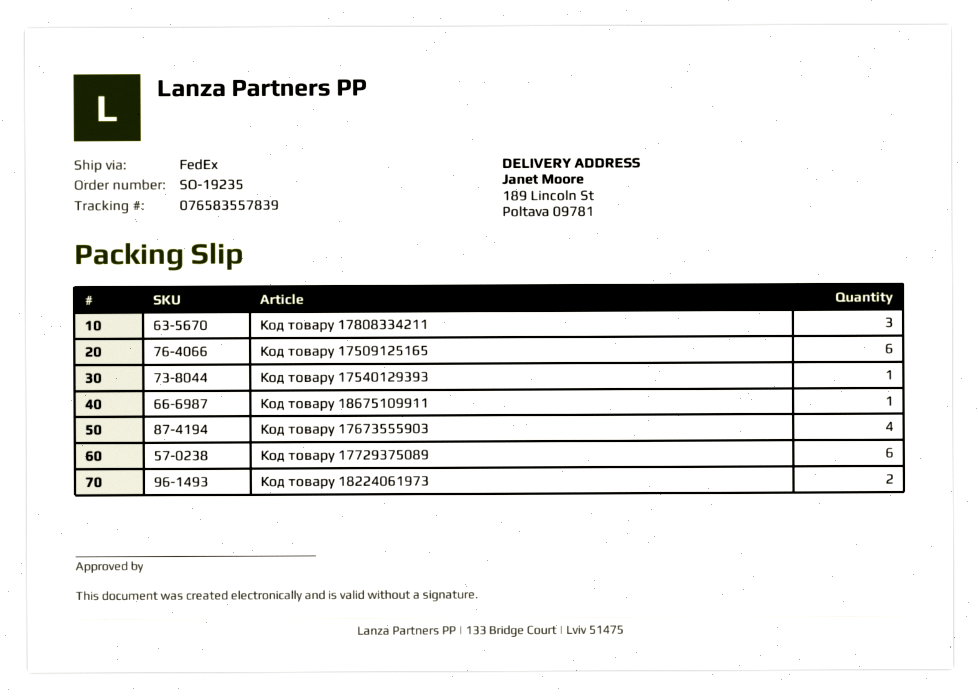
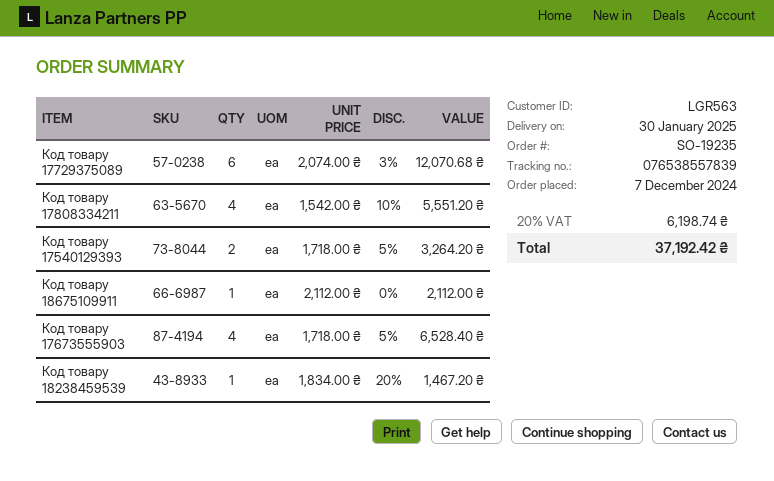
tracking number: 076583557839 -> 076538557839
Код товару 17808334211: 3 -> 4
Код товару 17509125165: 6 -> none
Код товару 17540129393: 1 -> 2
Код товару 18224061973: 2 -> none
Код товару 18238459539: none -> 1

